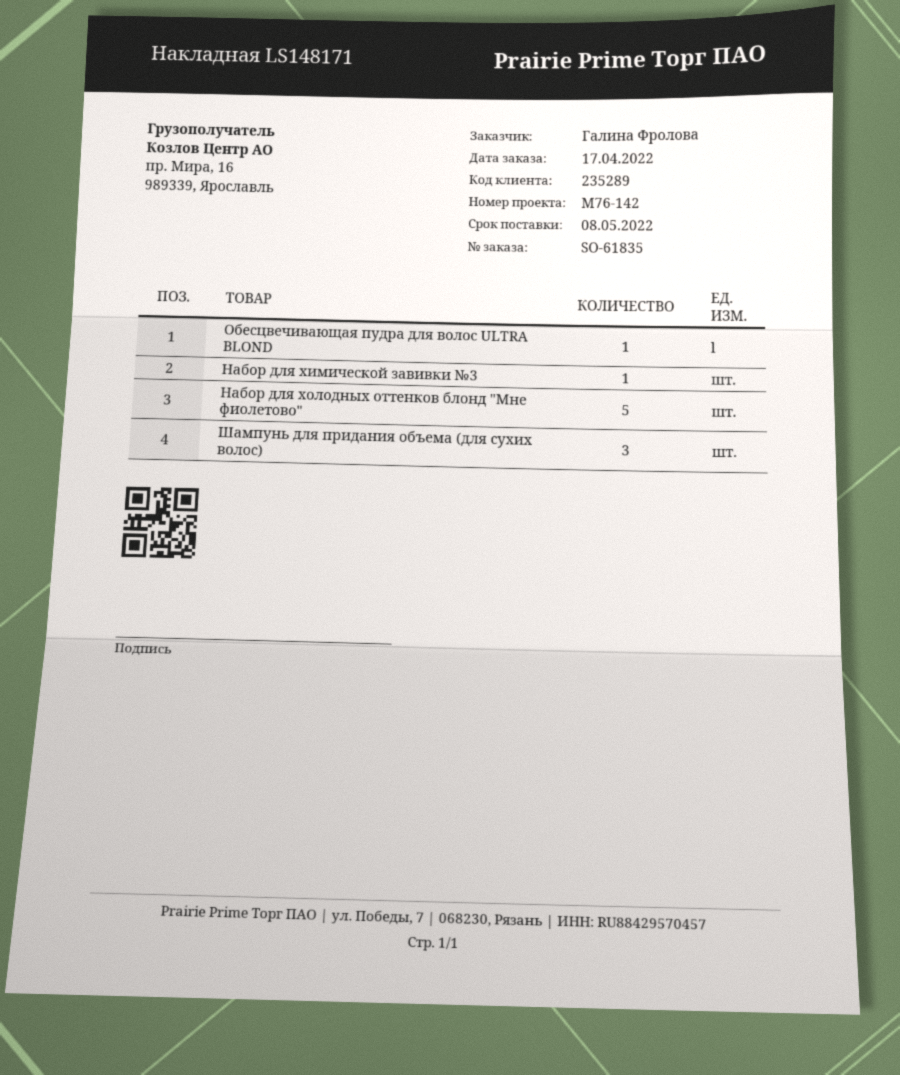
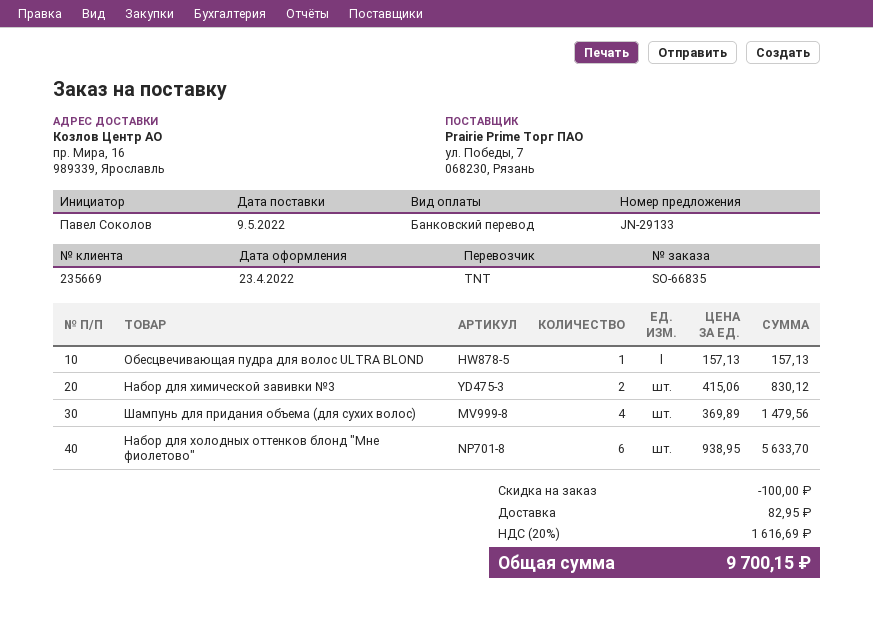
order number: SO-61835 -> SO-66835
order date: 2022-04-17 -> 2022-04-23
delivery date: 2022-05-08 -> 2022-05-09
customer number: 235289 -> 235669
ordered by: Галина Фролова -> Павел Соколов
Набор для химической завивки №3: 1 -> 2
Набор для холодных оттенков блонд "Мне фиолетово": 5 -> 6
Шампунь для придания объема (для сухих волос): 3 -> 4

